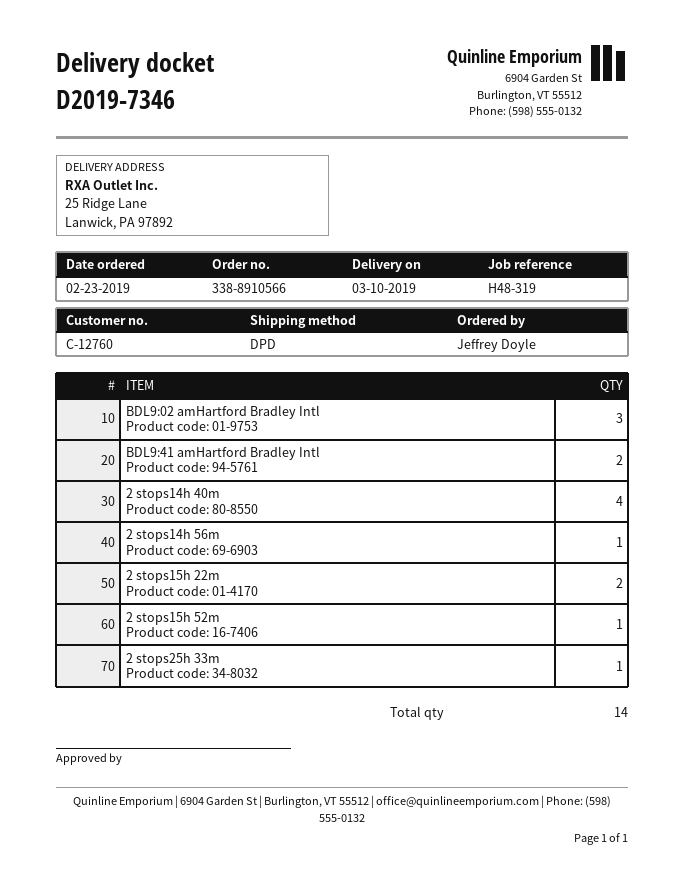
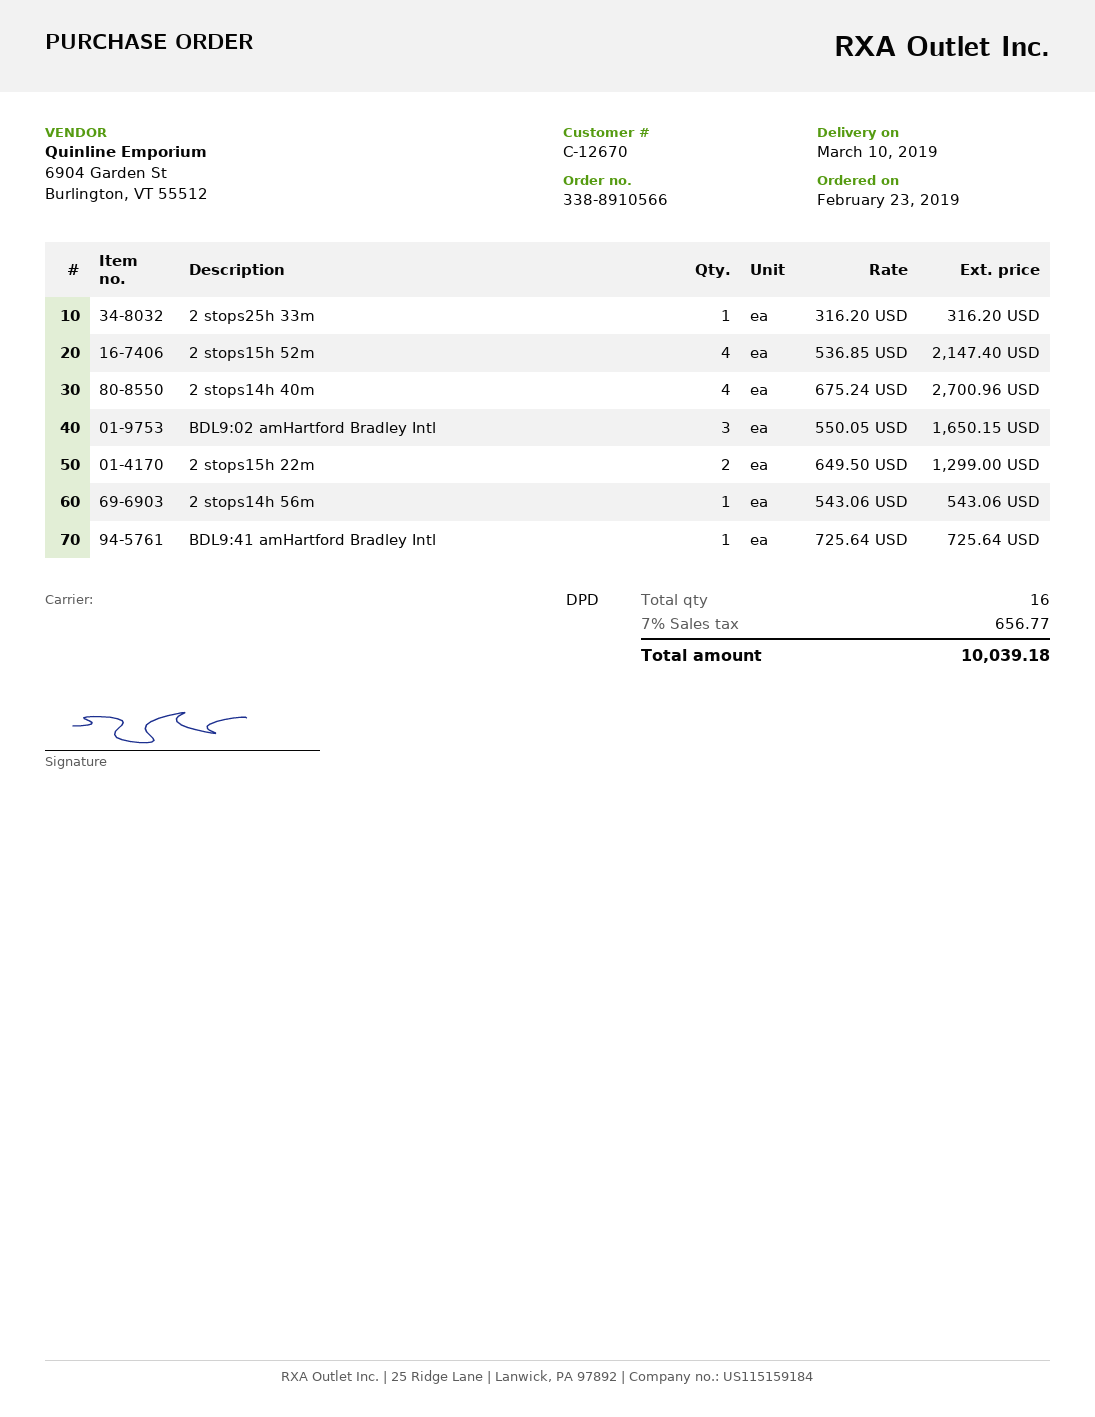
customer number: C-12760 -> C-12670
BDL9:41 amHartford Bradley Intl: 2 -> 1
2 stops15h 52m: 1 -> 4
total quantity: 14 -> 16

